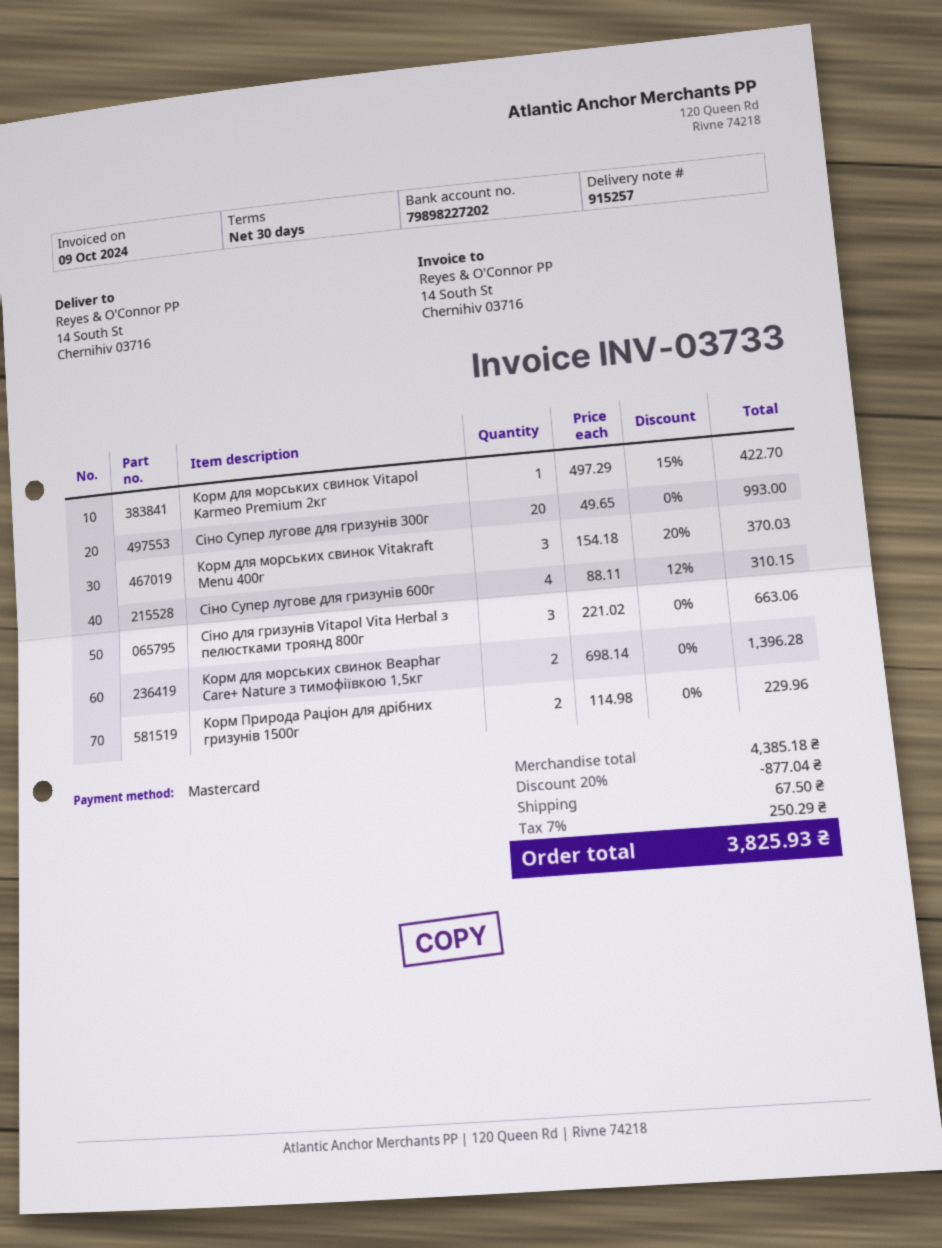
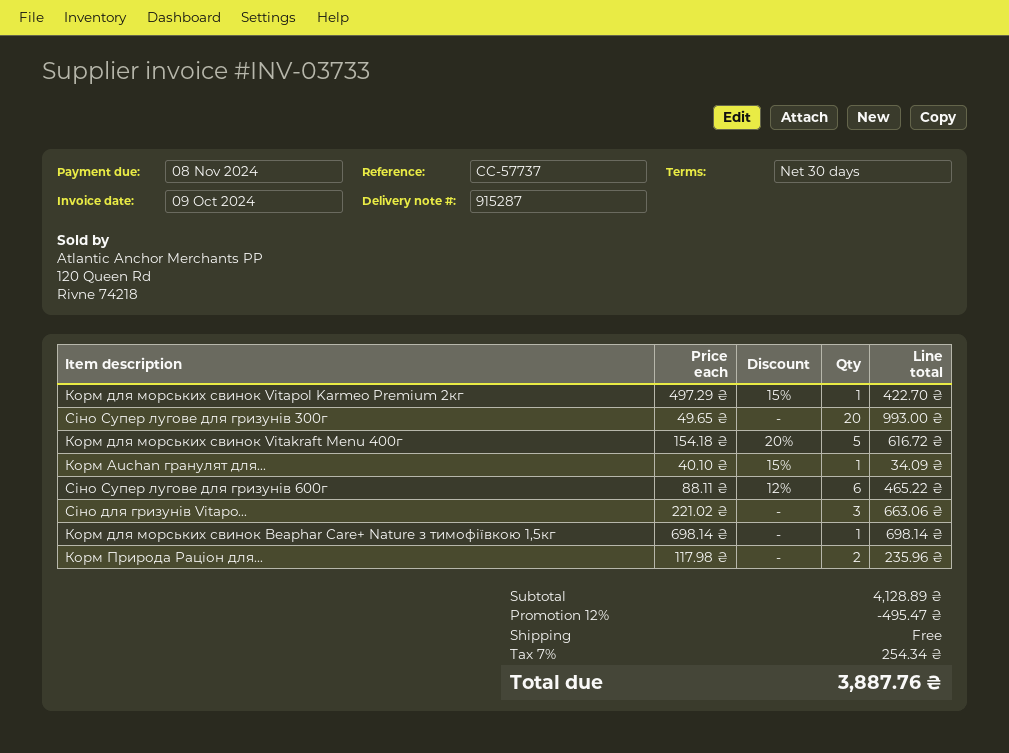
delivery note number: 915257 -> 915287
Корм для морських свинок Vitakraft Menu 400г: 3 x 154.18 - 20% = 370.03 -> 5 x 154.18 - 20% = 616.72
Сіно Супер лугове для гризунів 600г: 4 x 88.11 - 12% = 310.15 -> 6 x 88.11 - 12% = 465.22
Корм для морських свинок Beaphar Care+ Nature з тимофіївкою 1,5кг: 2 x 698.14 = 1396.28 -> 1 x 698.14 = 698.14
Корм Природа Раціон для дрібних гризунів 1500г: 2 x 114.98 = 229.96 -> 2 x 117.98 = 235.96
Корм Auchan гранулят для...: none -> 1 x 40.10 - 15% = 34.09
subtotal: 4385.18 -> 4128.89
discount: 20% = 877.04 -> 12% = 495.47
shipping: 67.50 -> 0.00
tax: 7% = 250.29 -> 7% = 254.34
total: 3825.93 -> 3887.76

